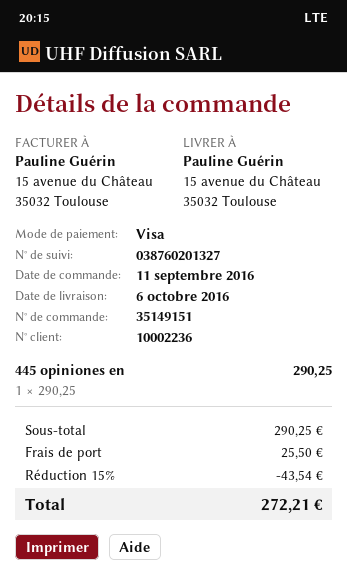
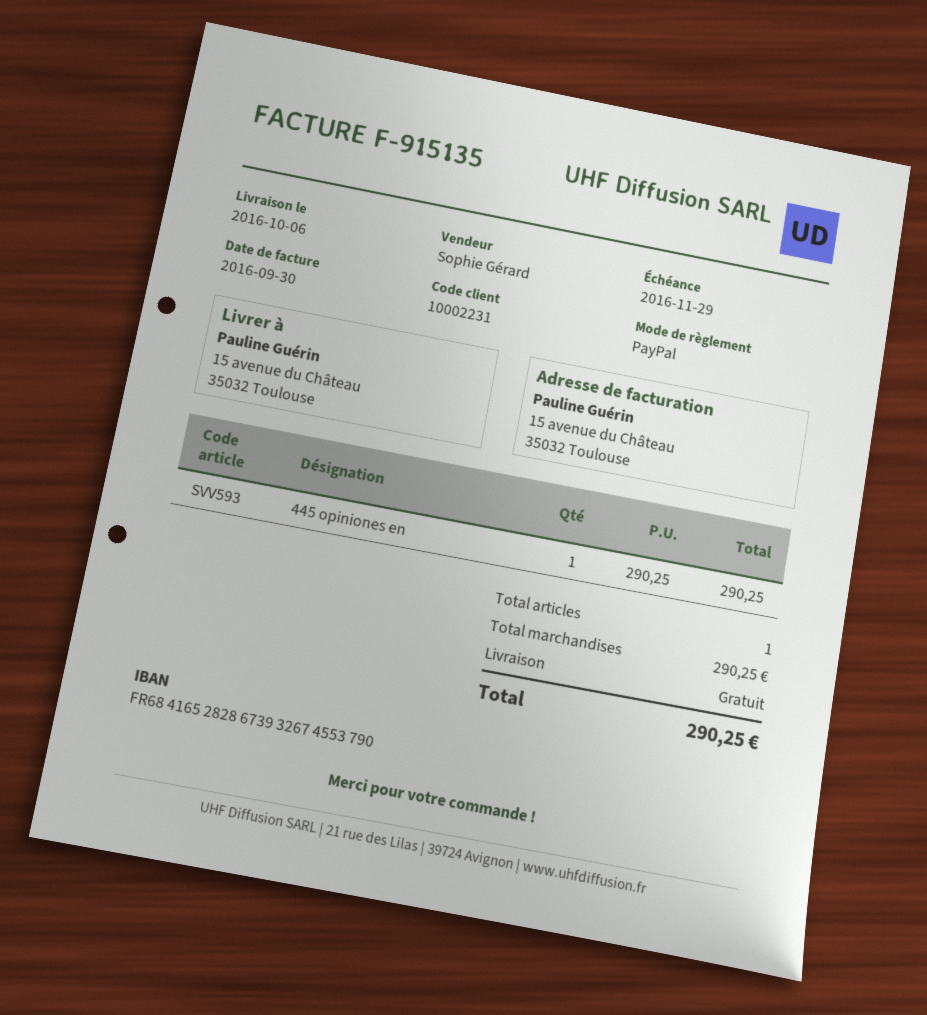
customer number: 10002236 -> 10002231
payment method: Visa -> PayPal
discount: 15% = 43.54 -> none
shipping: 25.50 -> 0.00
total: 272.21 -> 290.25

